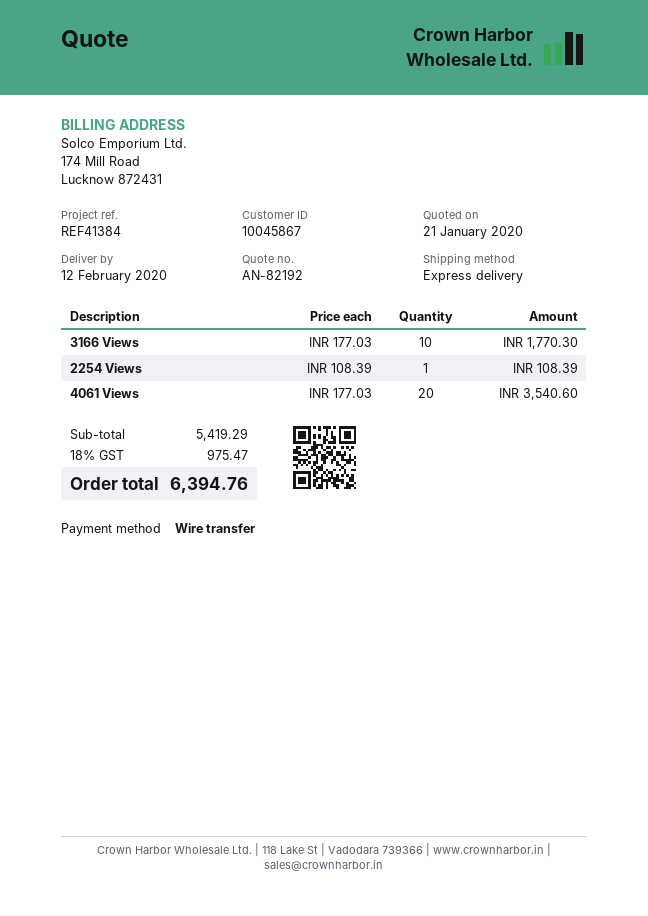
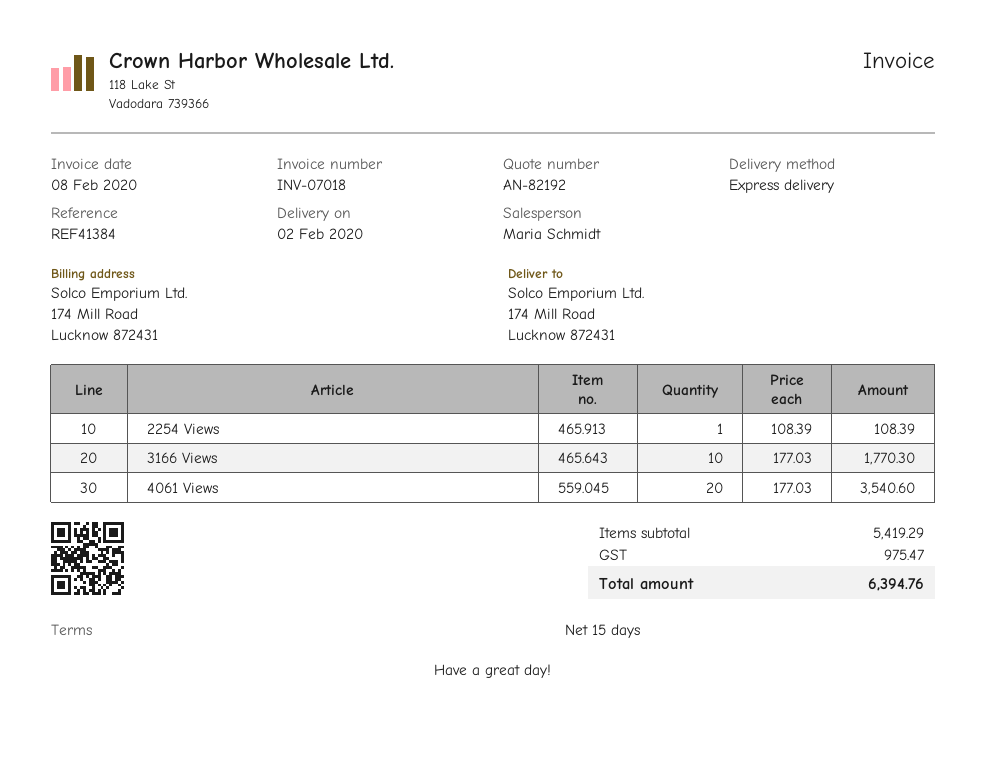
delivery date: 2020-02-12 -> 2020-02-02

